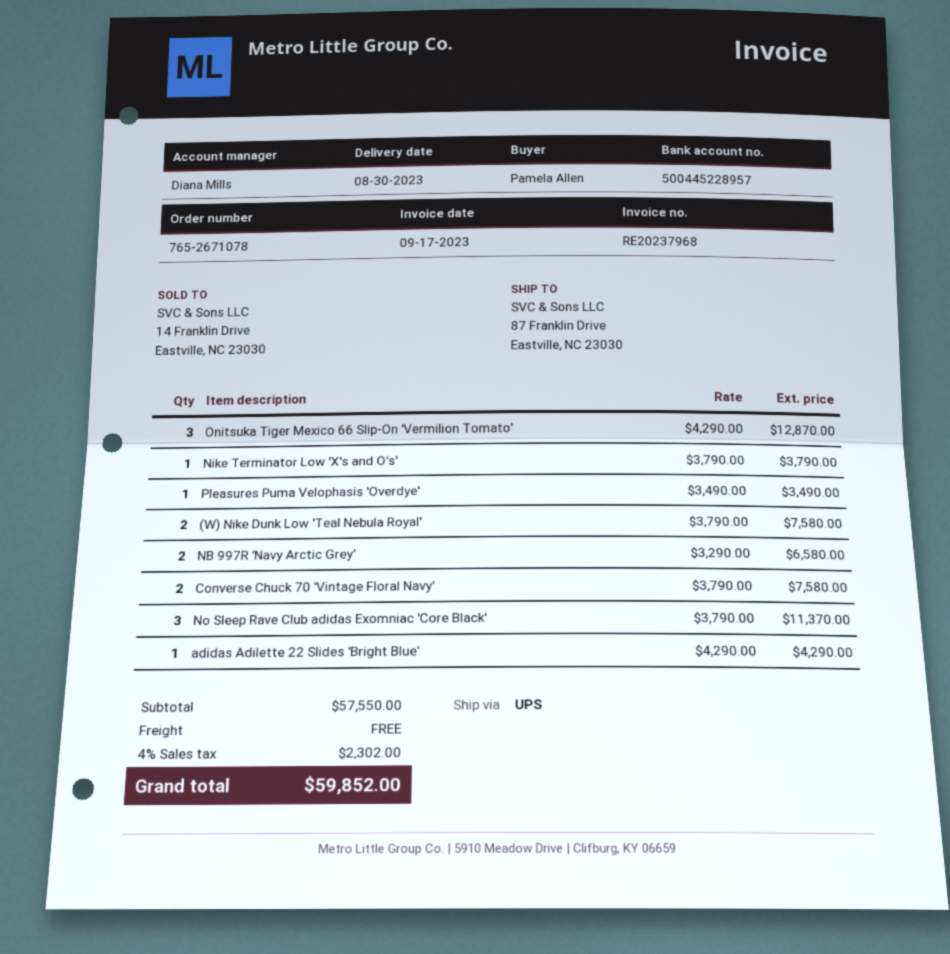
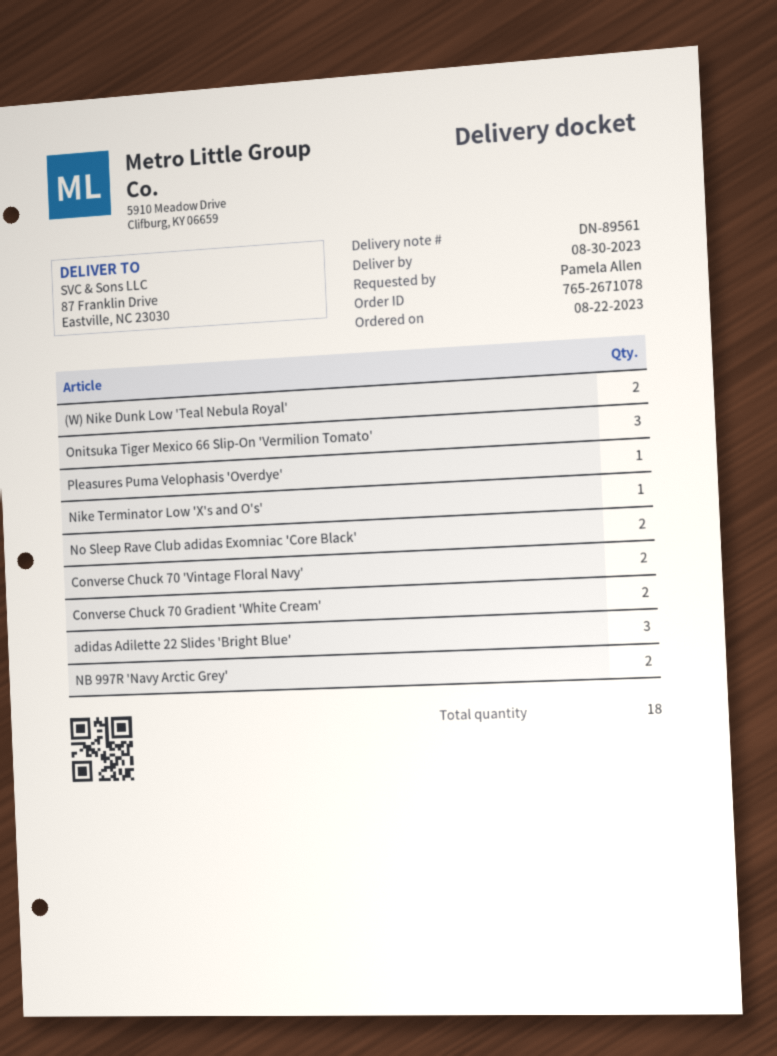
No Sleep Rave Club adidas Exomniac 'Core Black': 3 -> 2
adidas Adilette 22 Slides 'Bright Blue': 1 -> 3
Converse Chuck 70 Gradient 'White Cream': none -> 2

